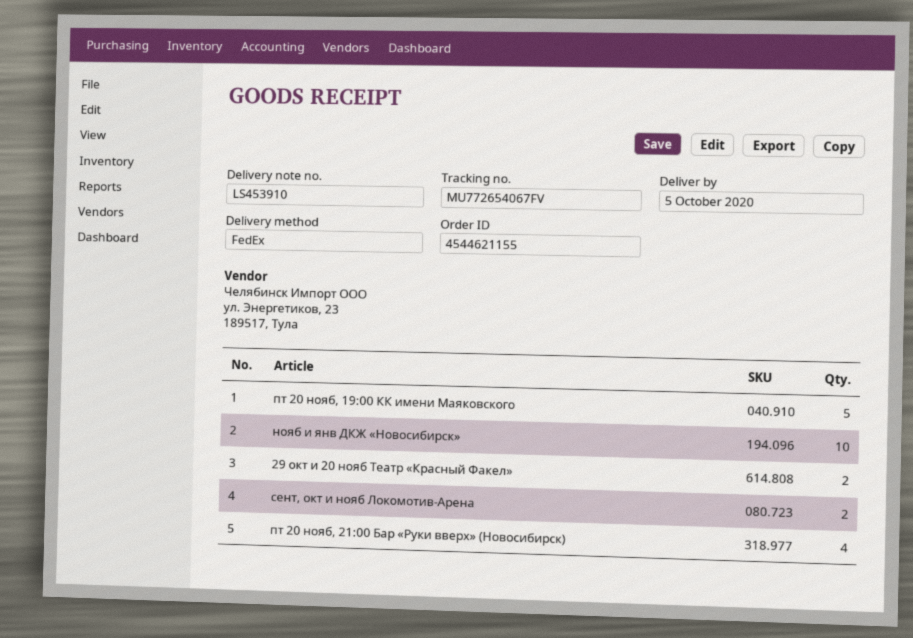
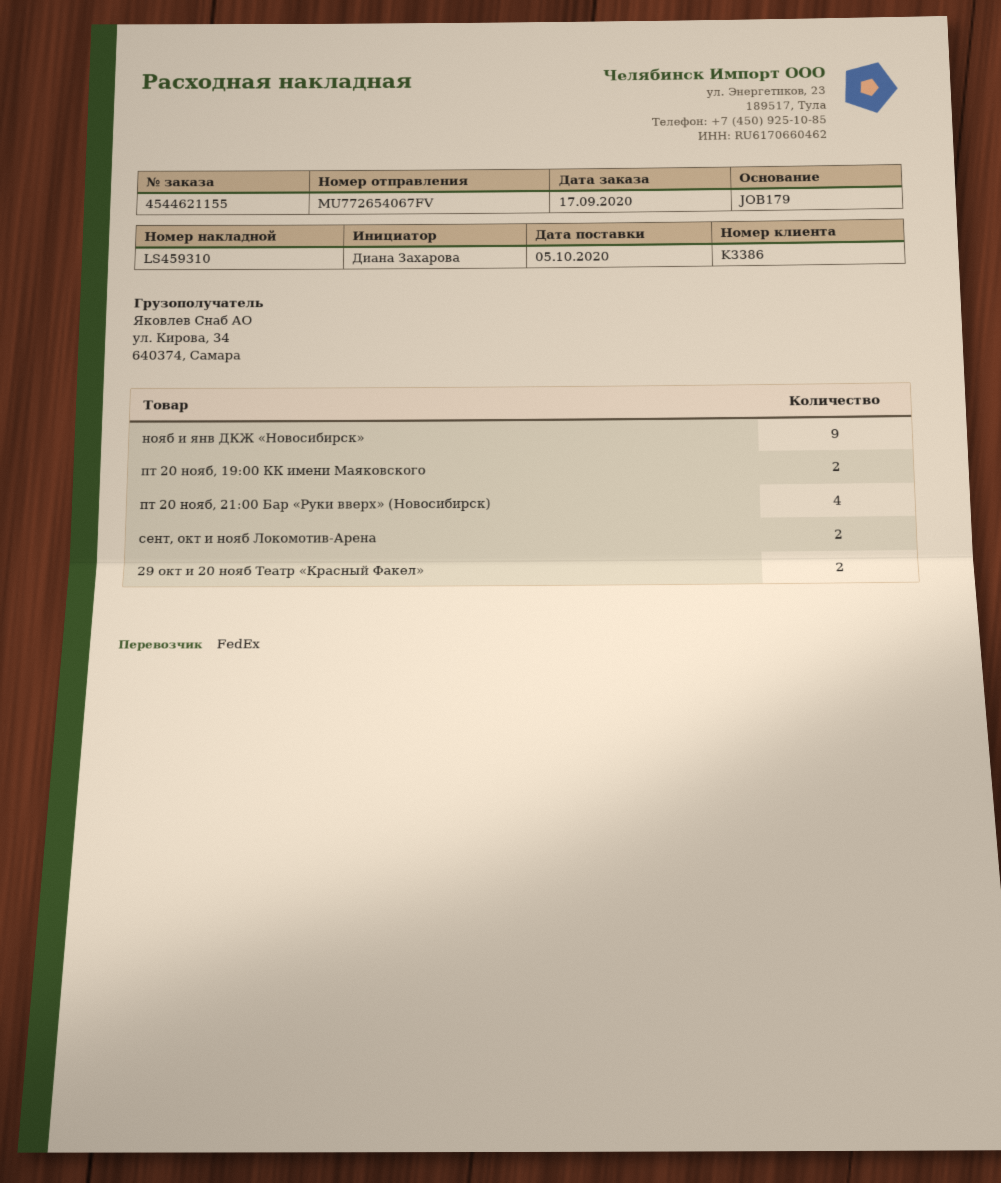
delivery note number: LS453910 -> LS459310
пт 20 нояб, 19:00 КК имени Маяковского: 5 -> 2
нояб и янв ДКЖ «Новосибирск»: 10 -> 9

